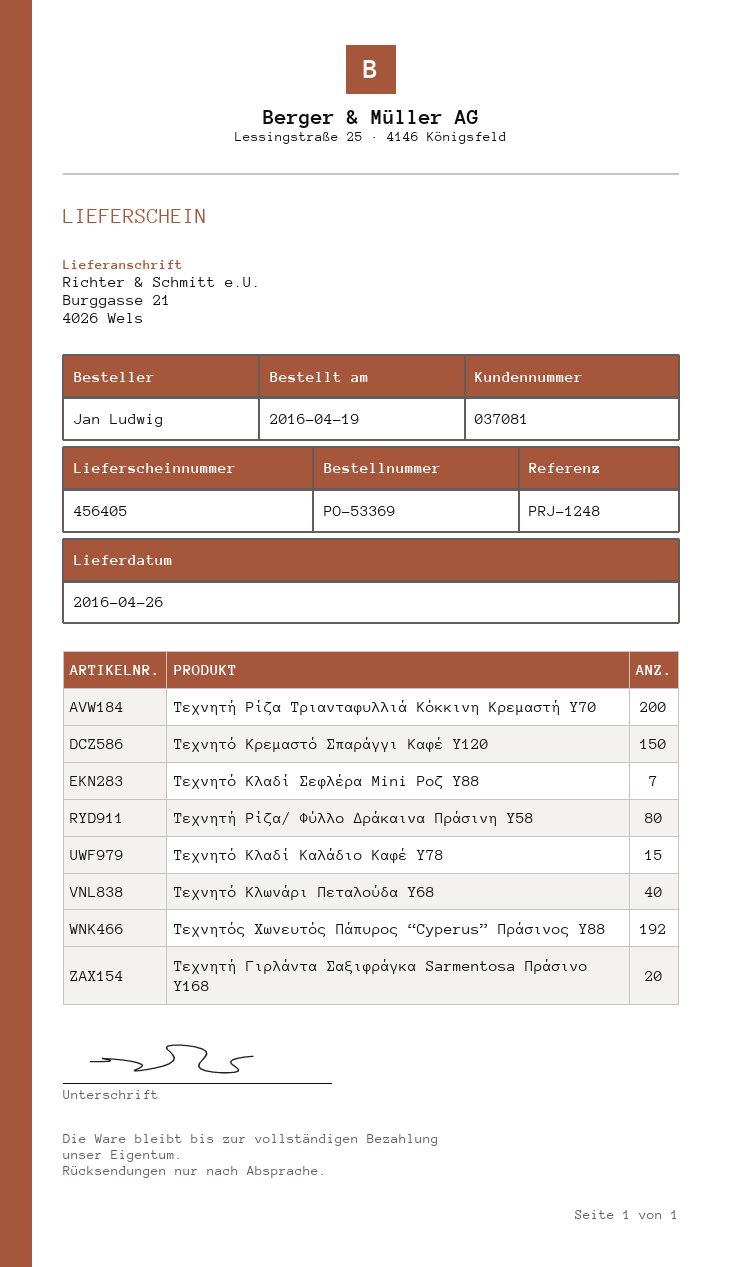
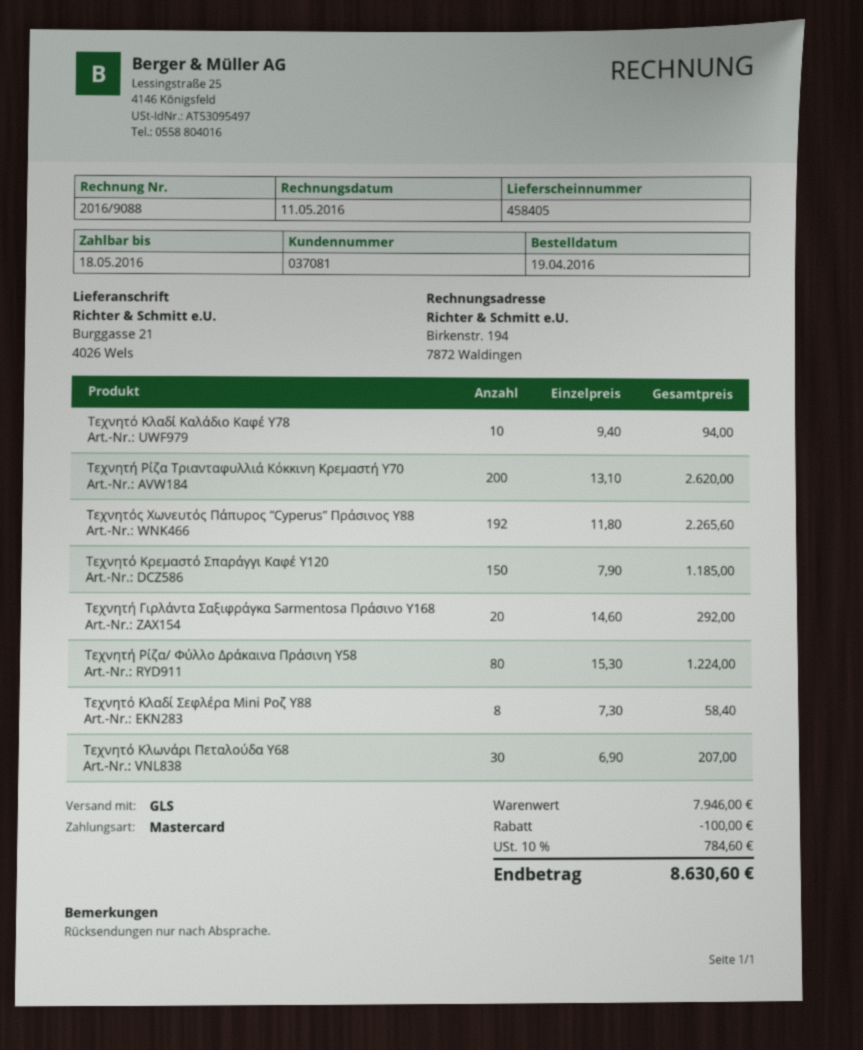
delivery note number: 456405 -> 458405
Τεχνητό Κλαδί Σεφλέρα Mini Ροζ Υ88: 7 -> 8
Τεχνητό Κλαδί Καλάδιο Καφέ Υ78: 15 -> 10
Τεχνητό Κλωνάρι Πεταλούδα Υ68: 40 -> 30

